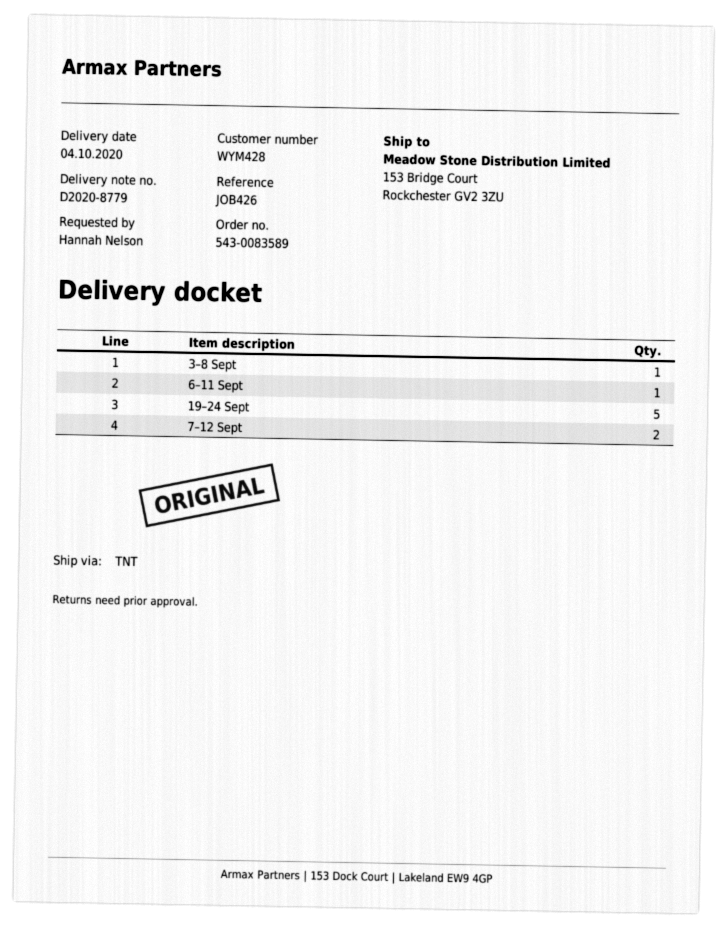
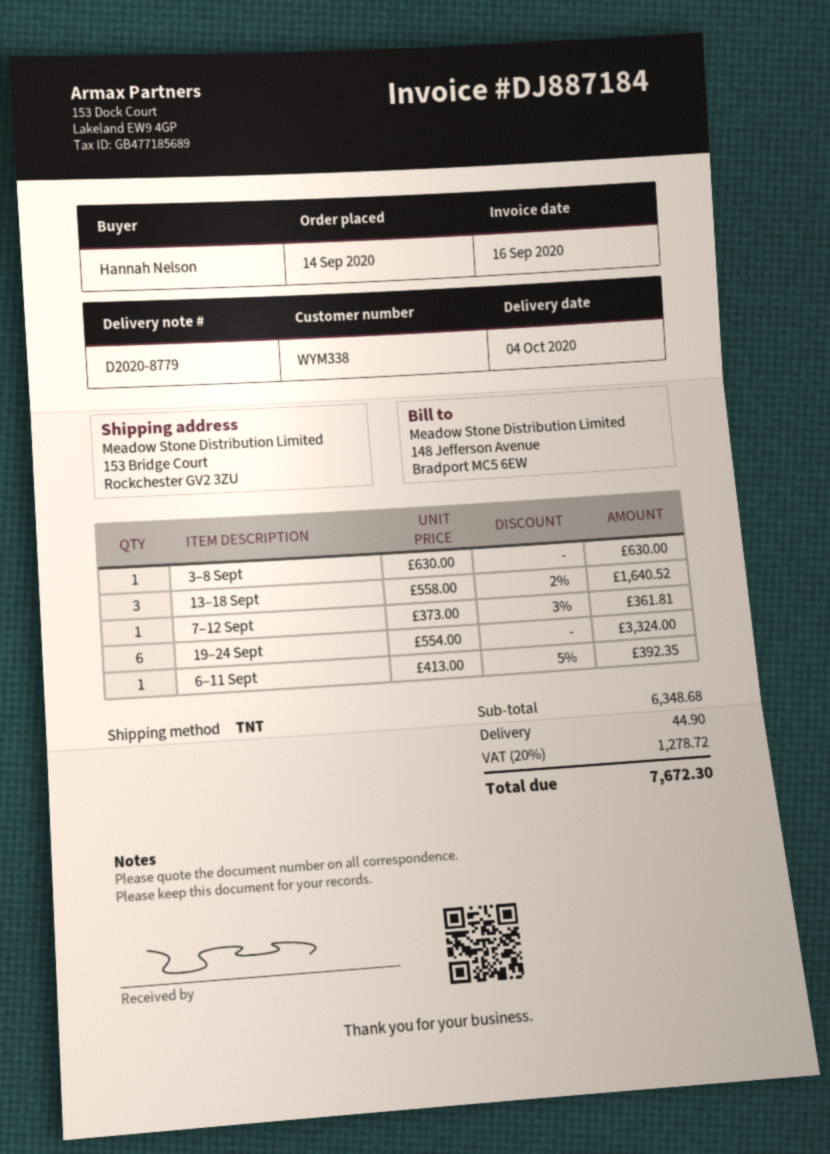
customer number: WYM428 -> WYM338
19–24 Sept: 5 -> 6
7–12 Sept: 2 -> 1
13–18 Sept: none -> 3

